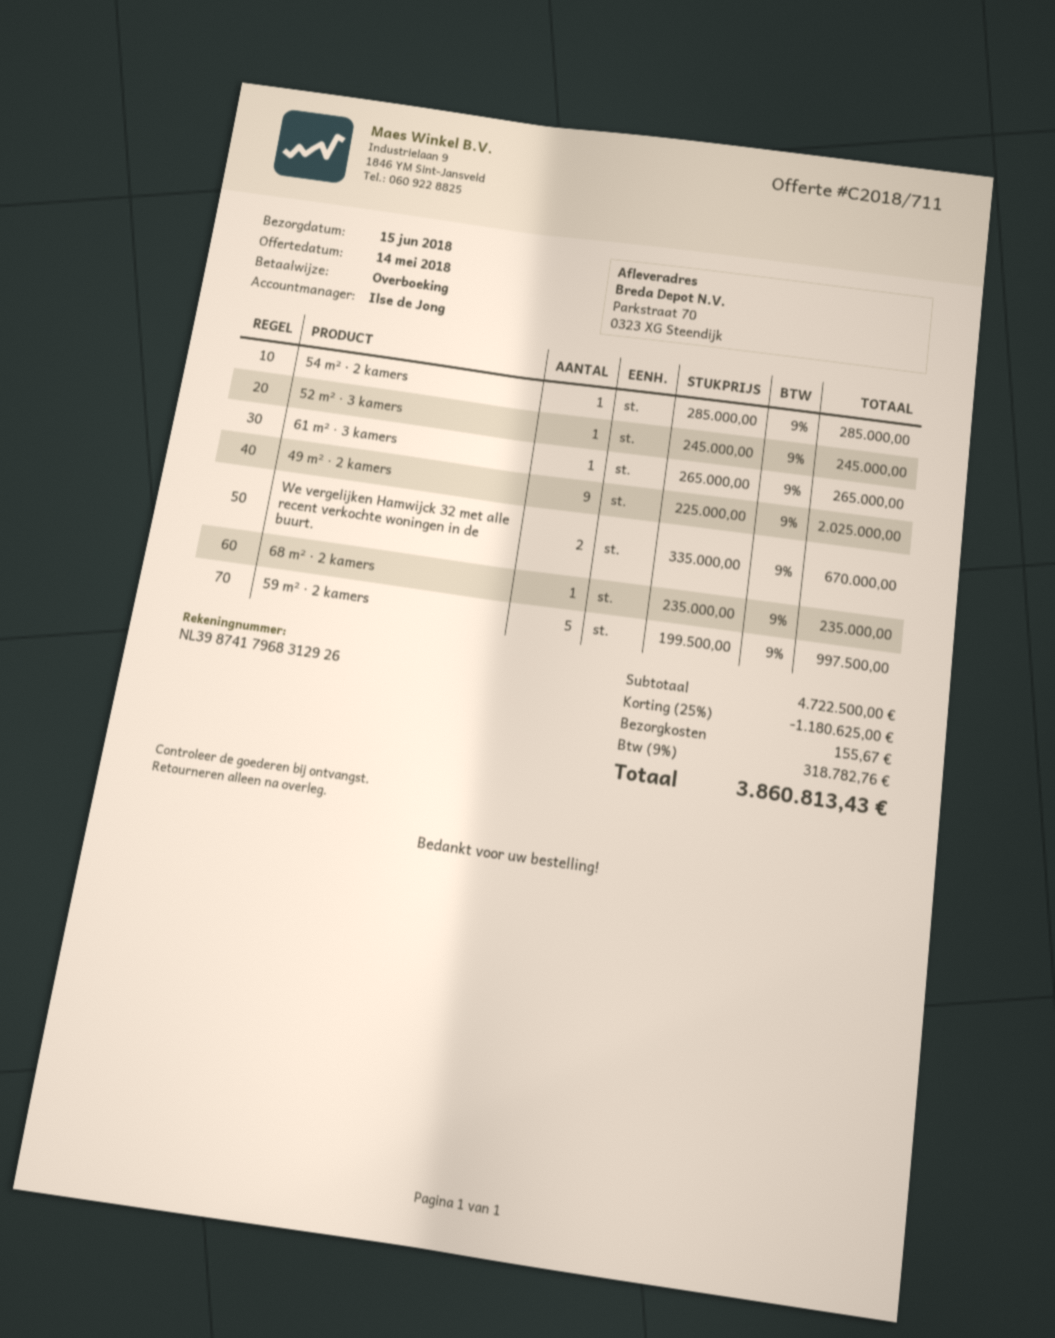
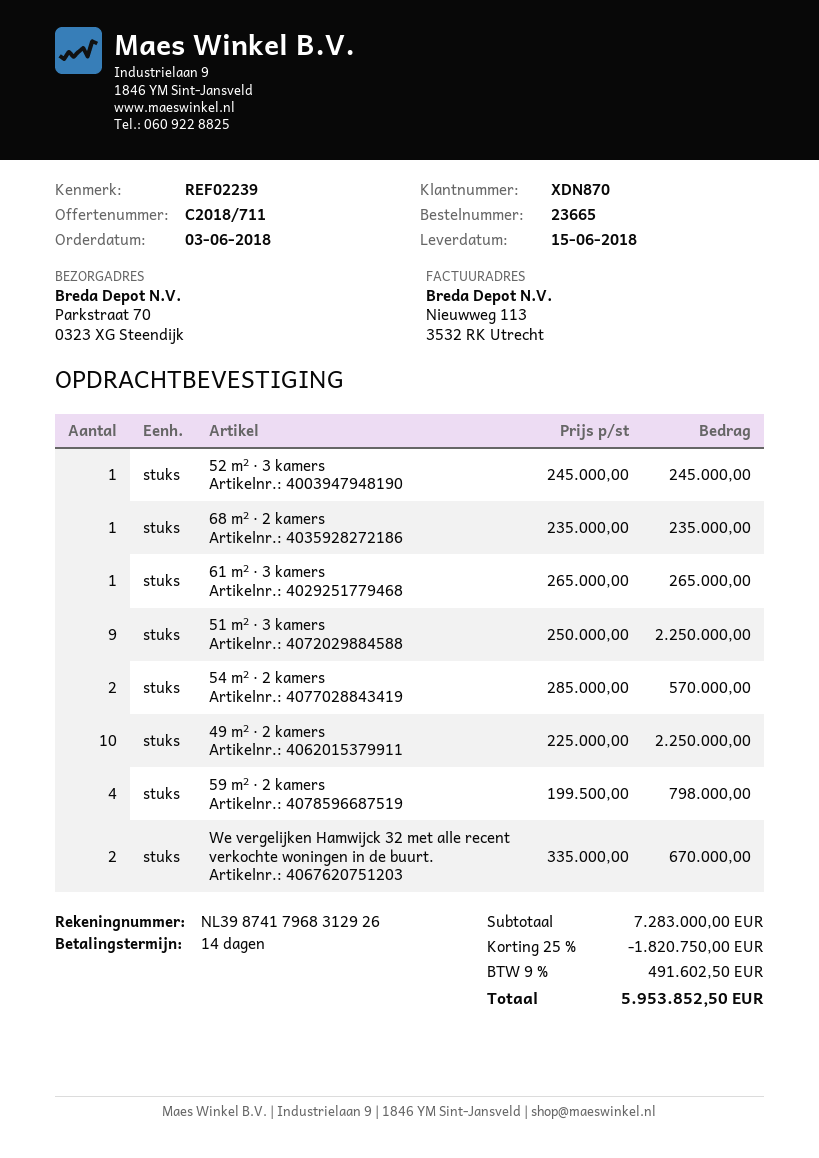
54 m² · 2 kamers: 1 x 285000.00 = 285000.00 -> 2 x 285000.00 = 570000.00
49 m² · 2 kamers: 9 x 225000.00 = 2025000.00 -> 10 x 225000.00 = 2250000.00
59 m² · 2 kamers: 5 x 199500.00 = 997500.00 -> 4 x 199500.00 = 798000.00
51 m² · 3 kamers: none -> 9 x 250000.00 = 2250000.00
subtotal: 4722500.00 -> 7283000.00
discount: 25% = 1180625.00 -> 25% = 1820750.00
shipping: 155.67 -> none
tax: 9% = 318782.76 -> 9% = 491602.50
total: 3860813.43 -> 5953852.50

